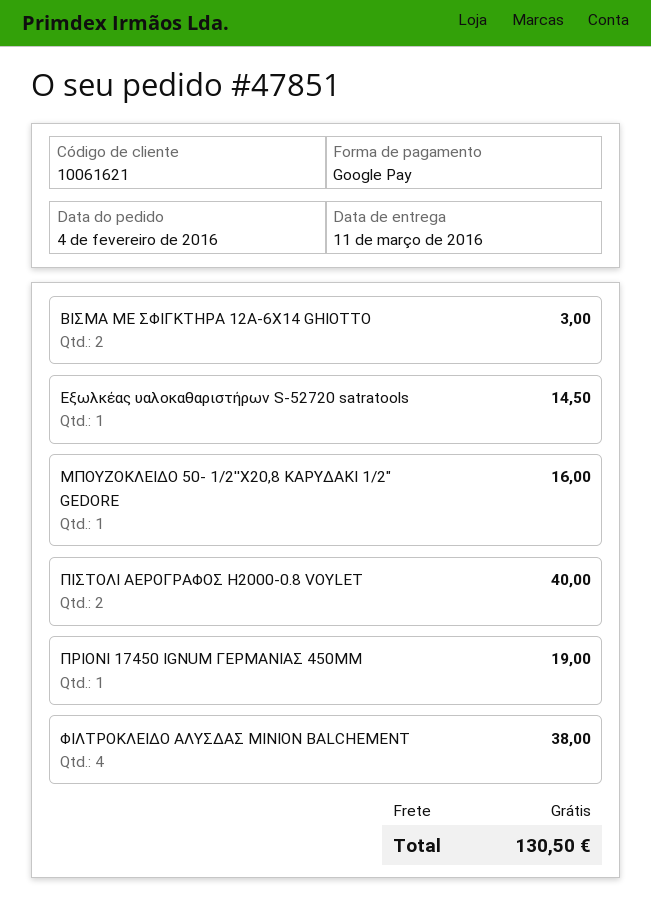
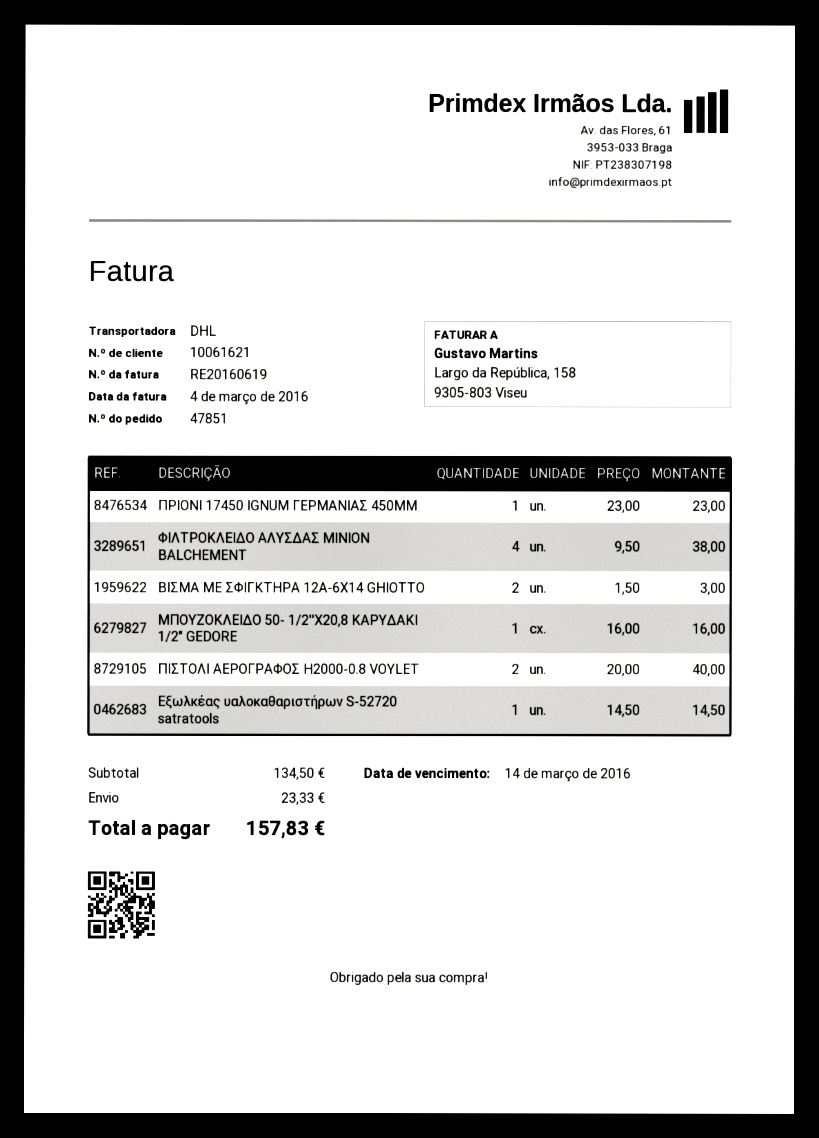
ΠΡΙΟΝΙ 17450 IGNUM ΓΕΡΜΑΝΙΑΣ 450ΜΜ: 1 for 19.00 -> 1 for 23.00
shipping: 0.00 -> 23.33
total: 130.50 -> 157.83

